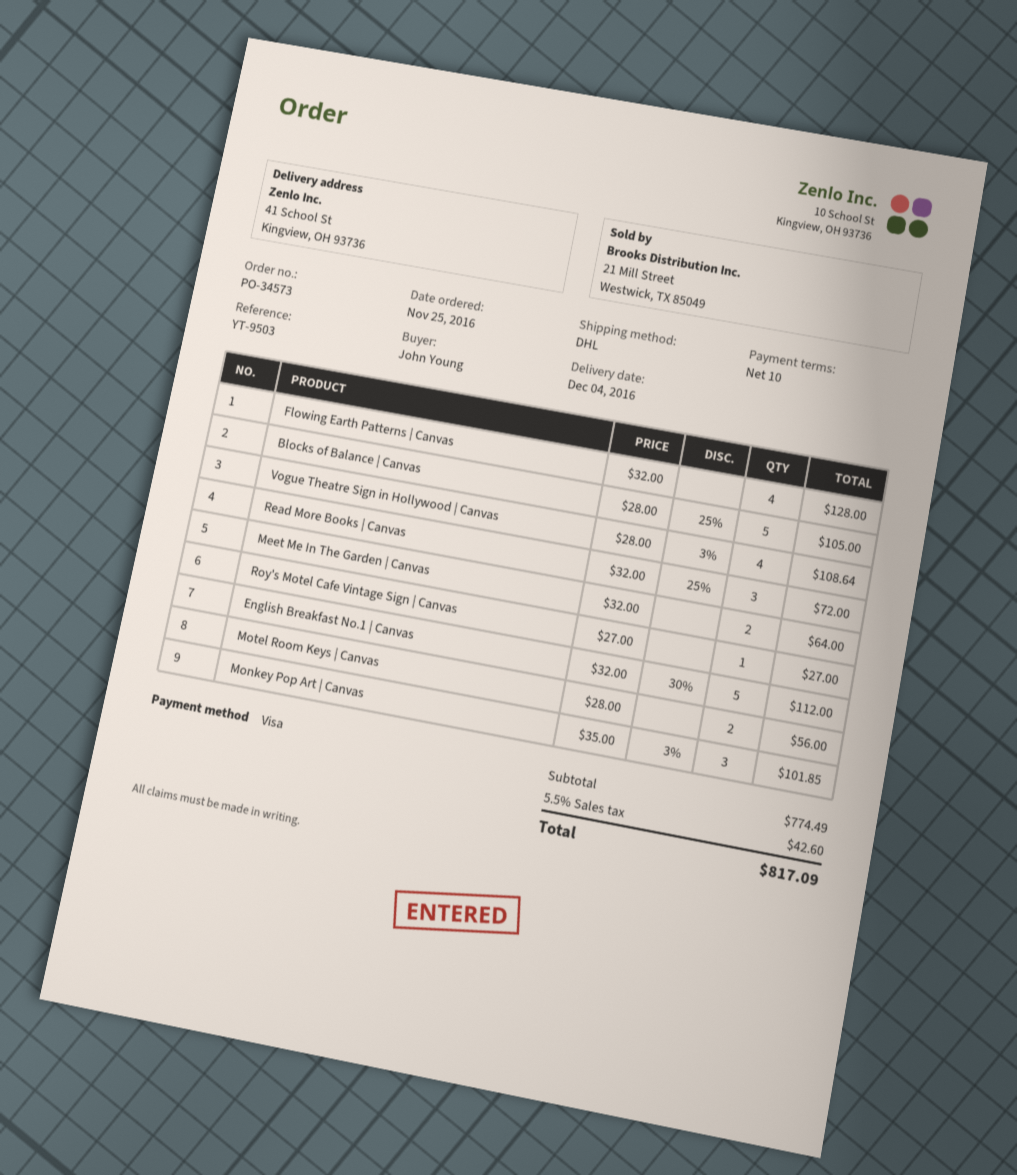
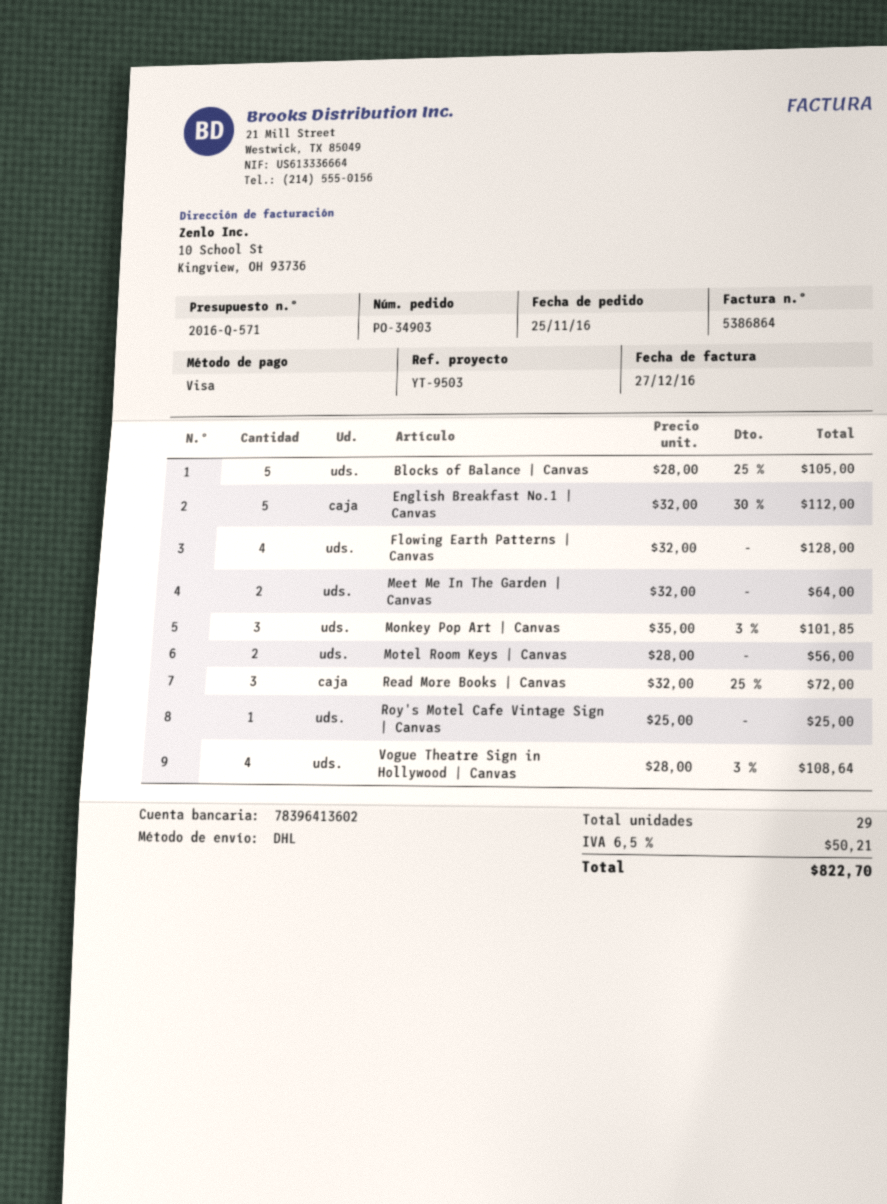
order number: PO-34573 -> PO-34903
Roy's Motel Cafe Vintage Sign | Canvas: 1 x 27.00 = 27.00 -> 1 x 25.00 = 25.00
tax: 5.5% = 42.60 -> 6.5% = 50.21
total: 817.09 -> 822.70

